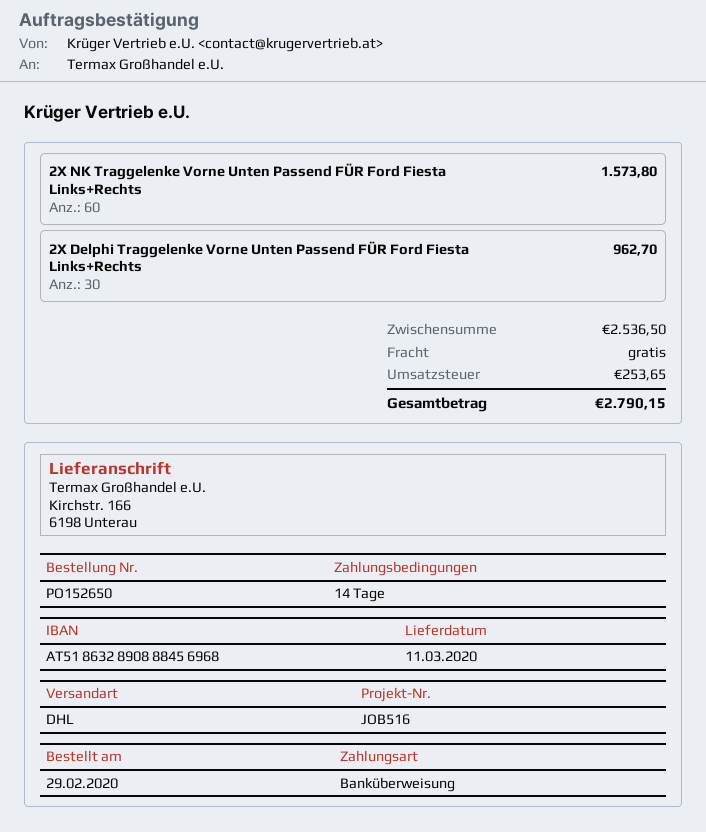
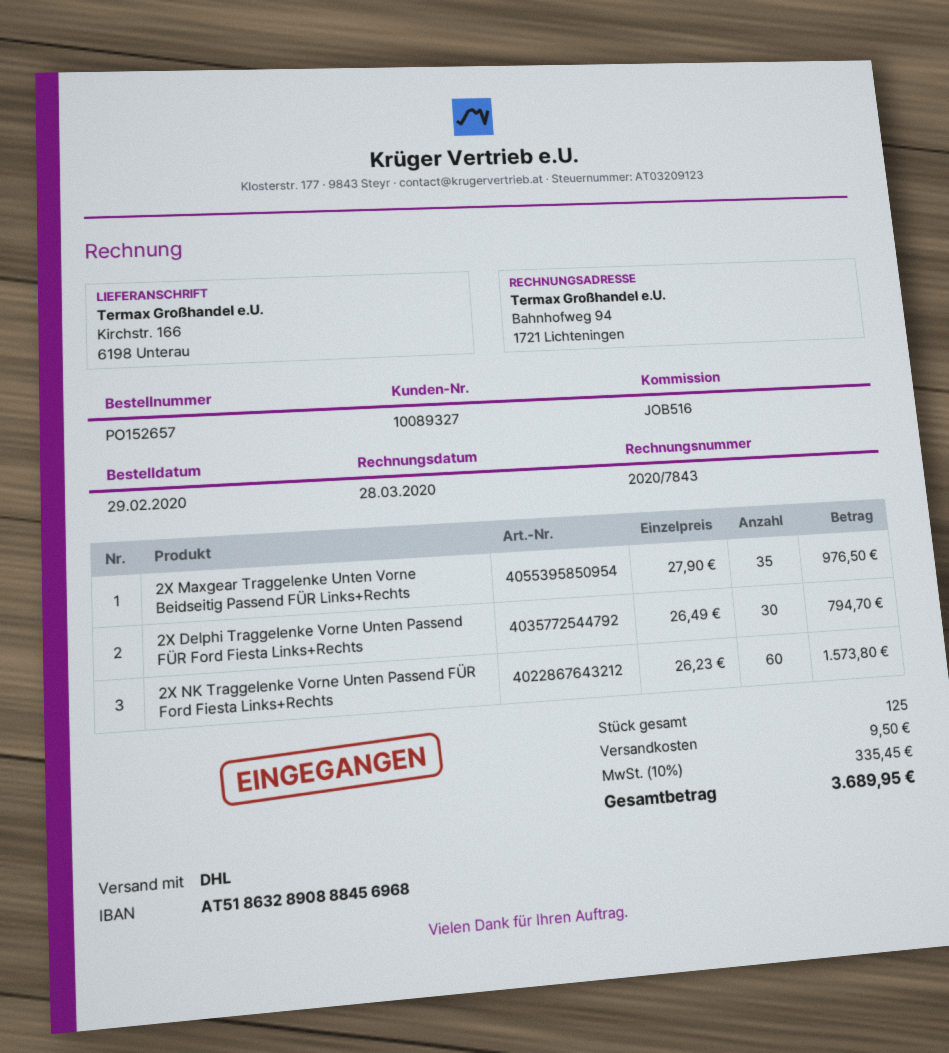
order number: PO152650 -> PO152657
2X Delphi Traggelenke Vorne Unten Passend FÜR Ford Fiesta Links+Rechts: 30 for 962.70 -> 30 for 794.70
2X Maxgear Traggelenke Unten Vorne Beidseitig Passend FÜR Links+Rechts: none -> 35 for 976.50
shipping: 0.00 -> 9.50
tax: 253.65 -> 335.45
total: 2790.15 -> 3689.95

